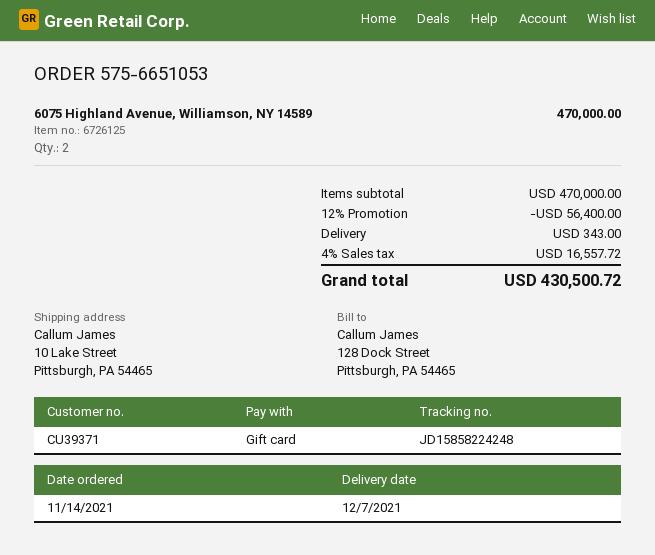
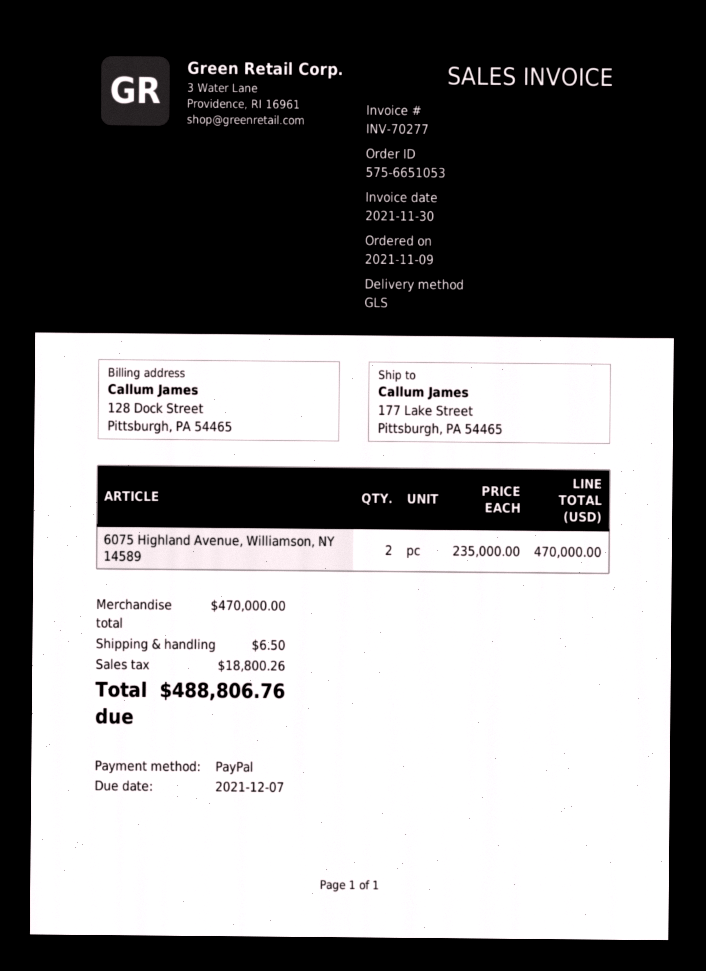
order date: 2021-11-14 -> 2021-11-09
payment method: gift card -> PayPal
ship to: 10 Lake Street, Pittsburgh, PA 54465 -> 177 Lake Street, Pittsburgh, PA 54465
discount: 12% = 56400.00 -> none
shipping: 343.00 -> 6.50
tax: 16557.72 -> 18800.26
total: 430500.72 -> 488806.76

